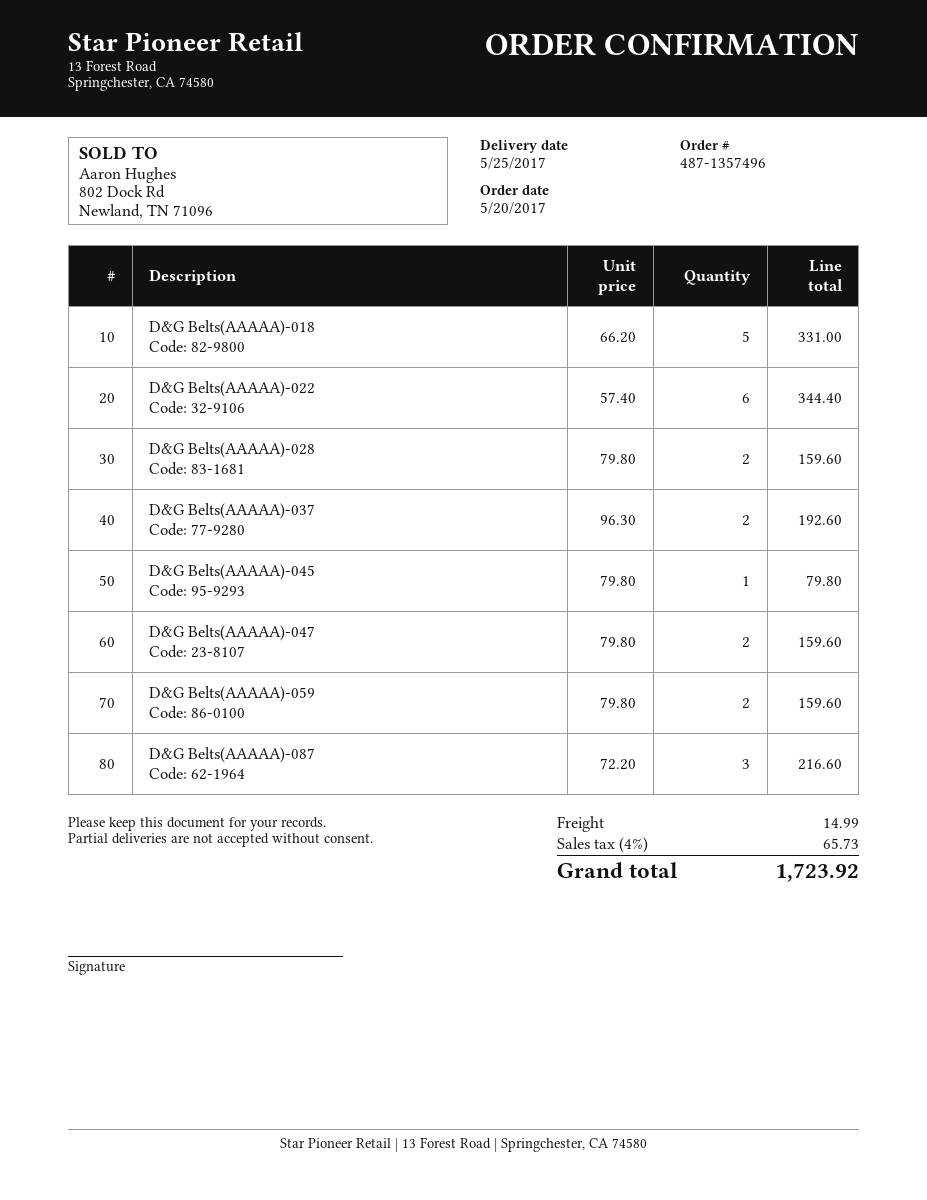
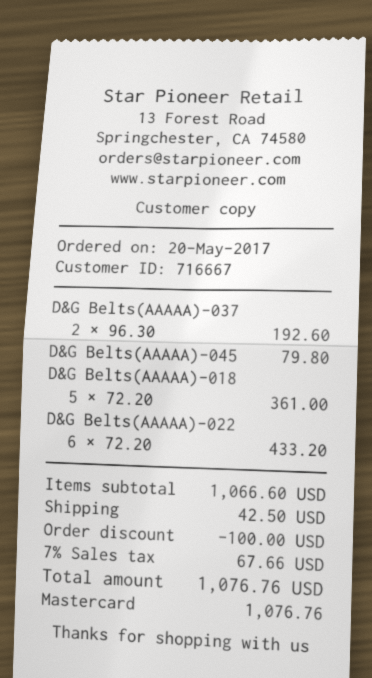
D&G Belts(AAAAA)-018: 5 x 66.20 = 331.00 -> 5 x 72.20 = 361.00
D&G Belts(AAAAA)-022: 6 x 57.40 = 344.40 -> 6 x 72.20 = 433.20
D&G Belts(AAAAA)-028: 2 x 79.80 = 159.60 -> none
D&G Belts(AAAAA)-047: 2 x 79.80 = 159.60 -> none
D&G Belts(AAAAA)-059: 2 x 79.80 = 159.60 -> none
D&G Belts(AAAAA)-087: 3 x 72.20 = 216.60 -> none
discount: none -> 100.00
shipping: 14.99 -> 42.50
tax: 4% = 65.73 -> 7% = 67.66
total: 1723.92 -> 1076.76

